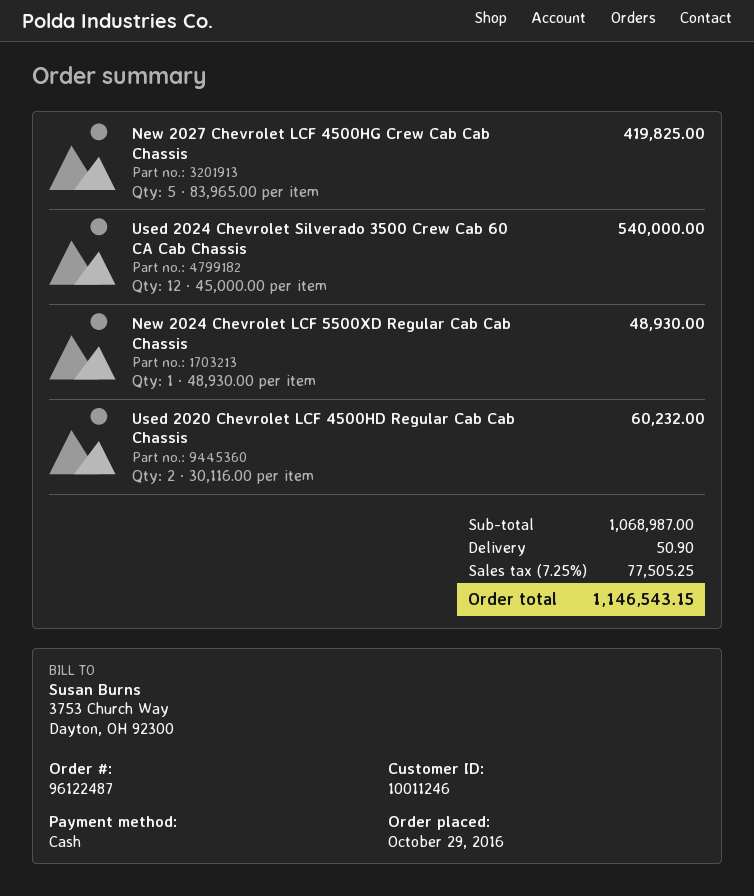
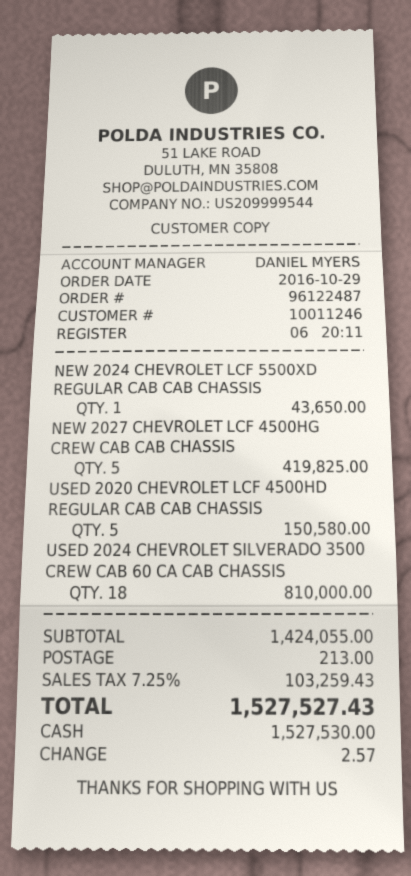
Used 2024 Chevrolet Silverado 3500 Crew Cab 60 CA Cab Chassis: 12 for 540000.00 -> 18 for 810000.00
New 2024 Chevrolet LCF 5500XD Regular Cab Cab Chassis: 1 for 48930.00 -> 1 for 43650.00
Used 2020 Chevrolet LCF 4500HD Regular Cab Cab Chassis: 2 for 60232.00 -> 5 for 150580.00
subtotal: 1068987.00 -> 1424055.00
shipping: 50.90 -> 213.00
tax: 7.25% = 77505.25 -> 7.25% = 103259.43
total: 1146543.15 -> 1527527.43

